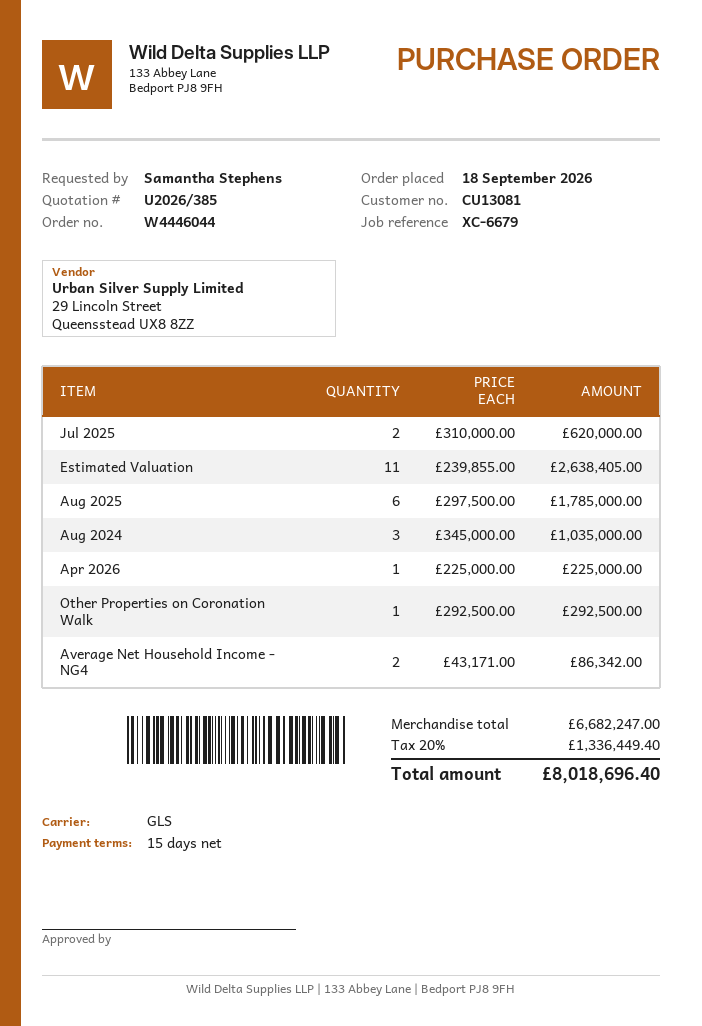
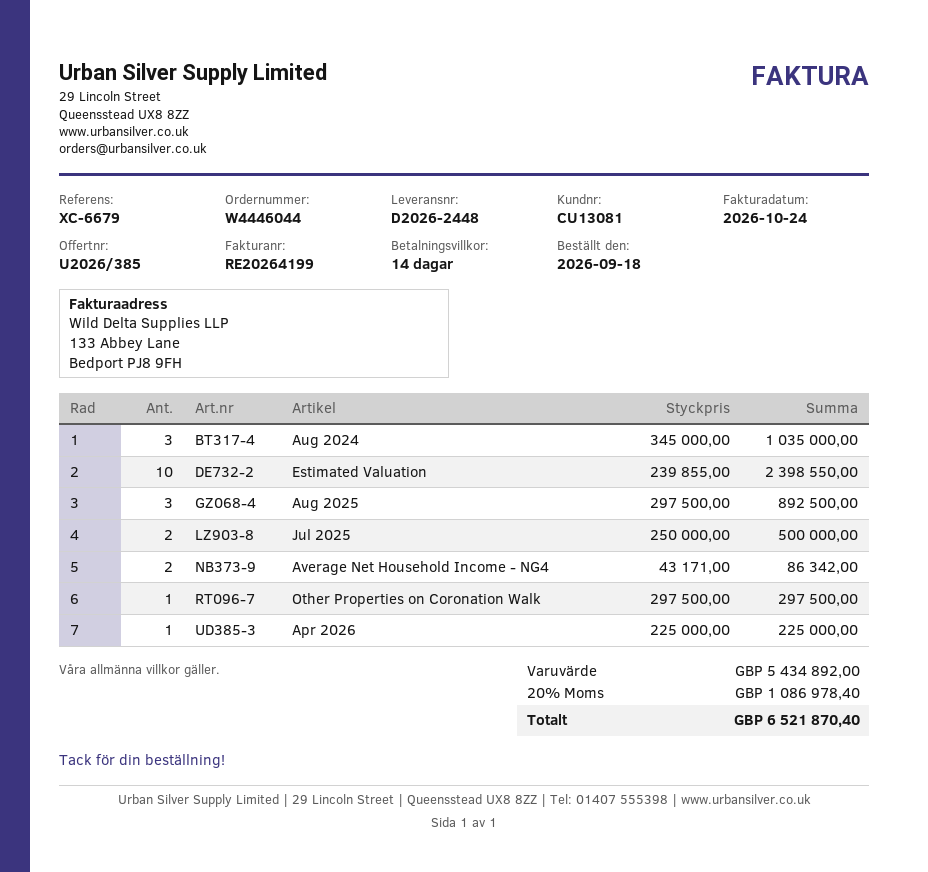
payment terms: 15 days -> 14 days
Jul 2025: 2 x 310000.00 = 620000.00 -> 2 x 250000.00 = 500000.00
Estimated Valuation: 11 x 239855.00 = 2638405.00 -> 10 x 239855.00 = 2398550.00
Aug 2025: 6 x 297500.00 = 1785000.00 -> 3 x 297500.00 = 892500.00
Other Properties on Coronation Walk: 1 x 292500.00 = 292500.00 -> 1 x 297500.00 = 297500.00
subtotal: 6682247.00 -> 5434892.00
tax: 20% = 1336449.40 -> 20% = 1086978.40
total: 8018696.40 -> 6521870.40

